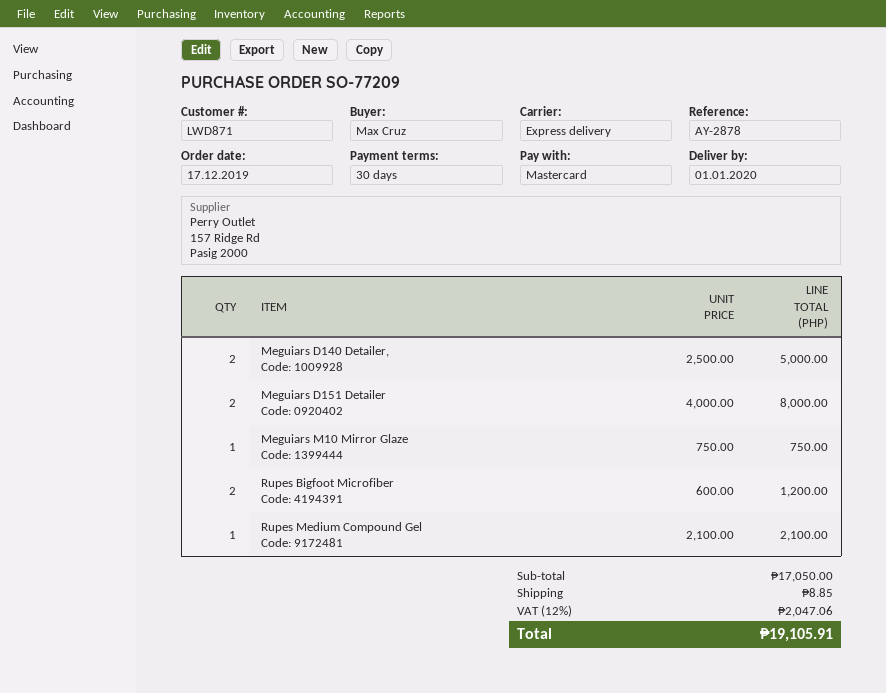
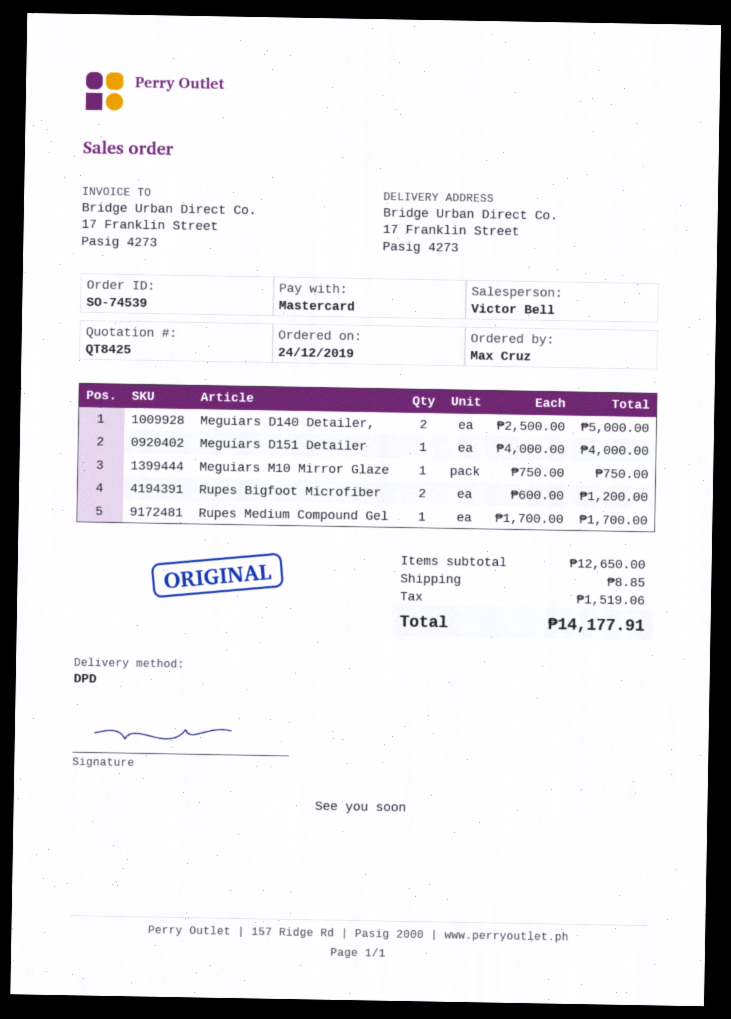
order number: SO-77209 -> SO-74539
order date: 2019-12-17 -> 2019-12-24
shipping method: express -> DPD
Meguiars D151 Detailer: 2 x 4000.00 = 8000.00 -> 1 x 4000.00 = 4000.00
Rupes Medium Compound Gel: 1 x 2100.00 = 2100.00 -> 1 x 1700.00 = 1700.00
subtotal: 17050.00 -> 12650.00
tax: 2047.06 -> 1519.06
total: 19105.91 -> 14177.91

